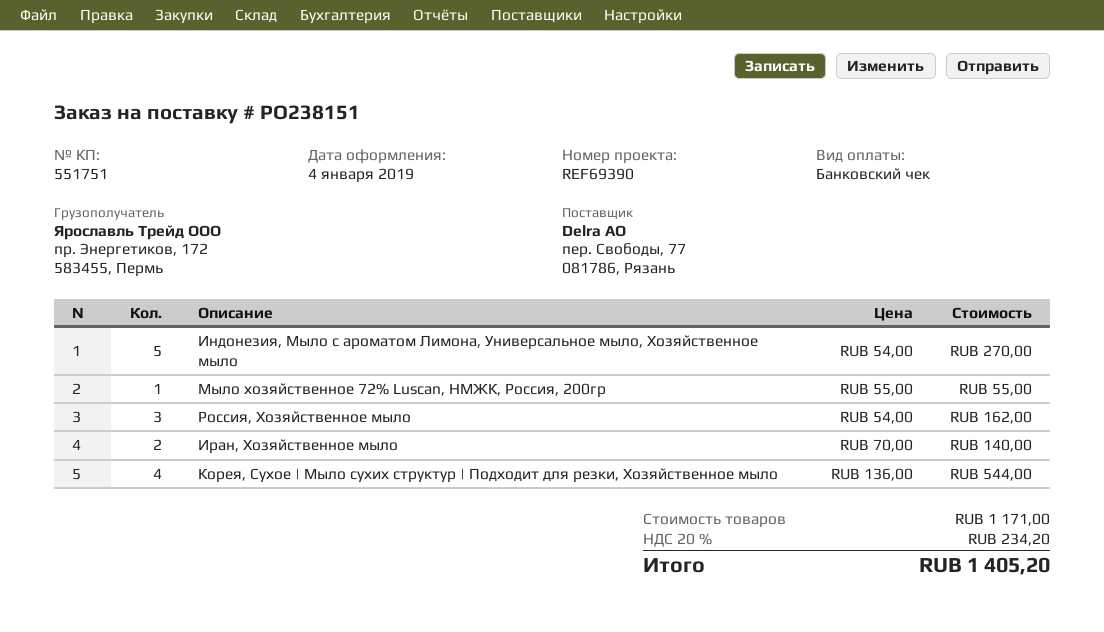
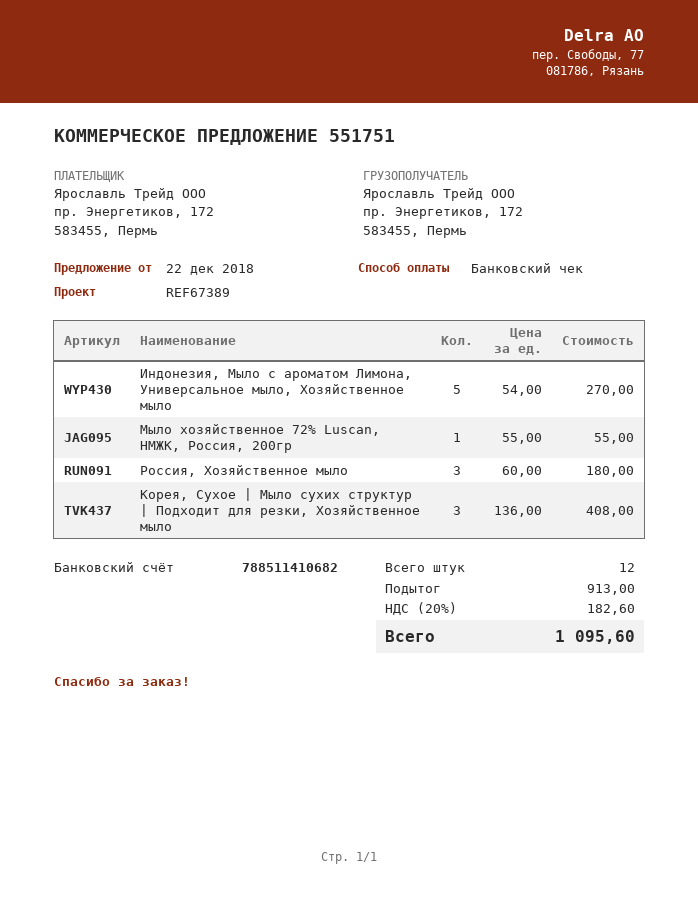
reference: REF69390 -> REF67389
Россия, Хозяйственное мыло: 3 x 54.00 = 162.00 -> 3 x 60.00 = 180.00
Иран, Хозяйственное мыло: 2 x 70.00 = 140.00 -> none
Корея, Cухое | Мыло сухих структур | Подходит для резки, Хозяйственное мыло: 4 x 136.00 = 544.00 -> 3 x 136.00 = 408.00
subtotal: 1171.00 -> 913.00
tax: 20% = 234.20 -> 20% = 182.60
total: 1405.20 -> 1095.60

